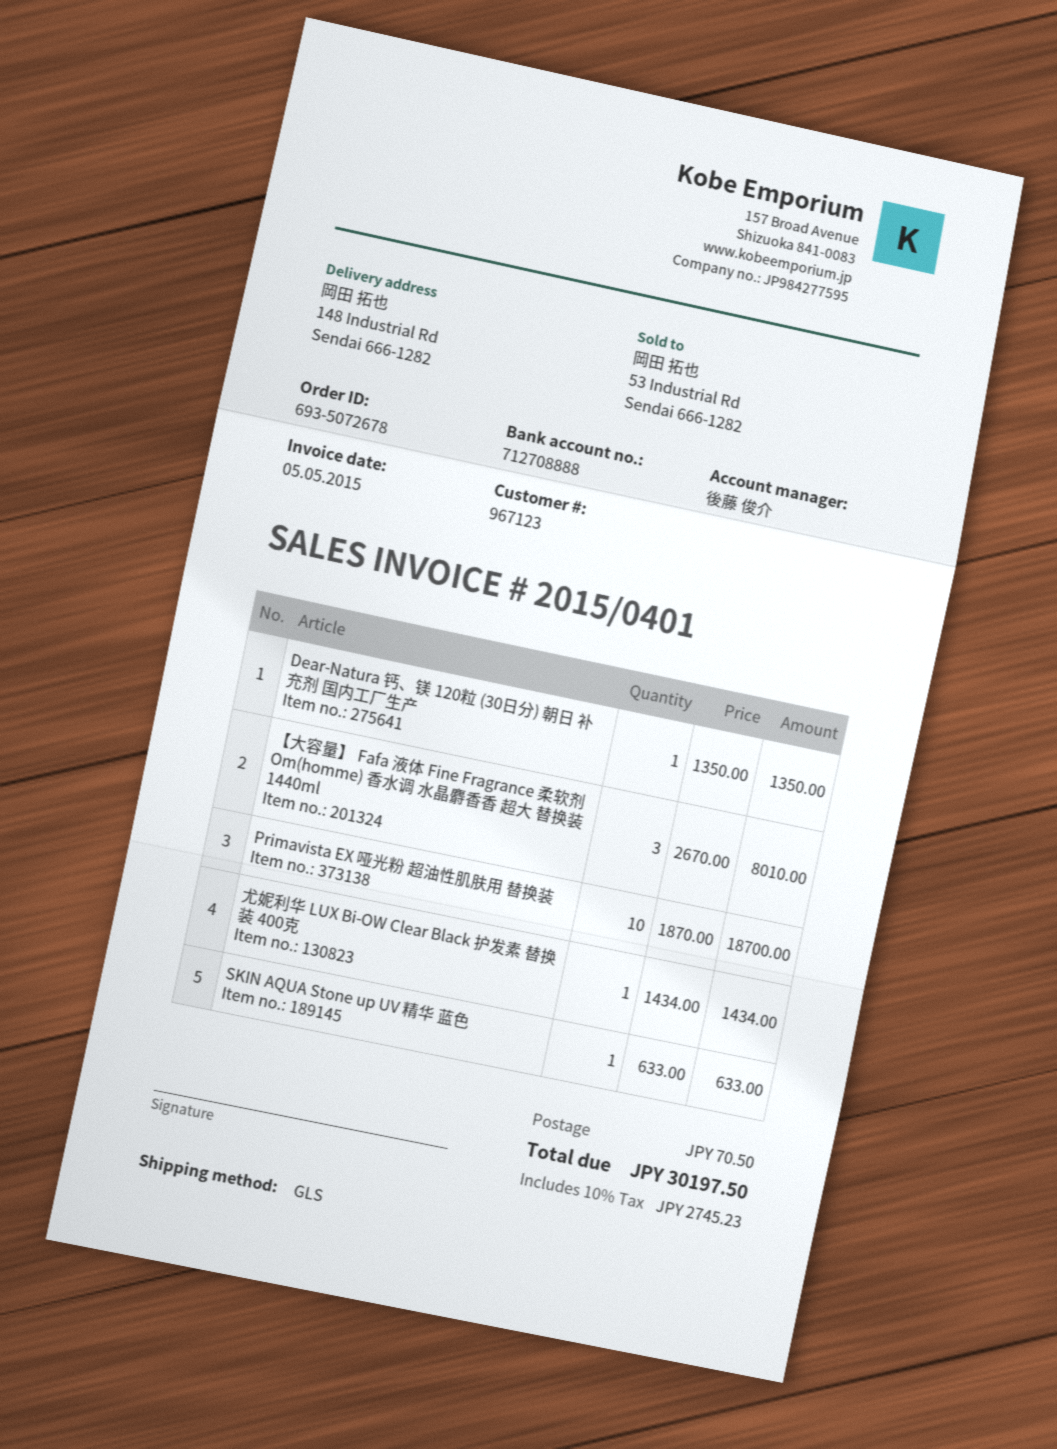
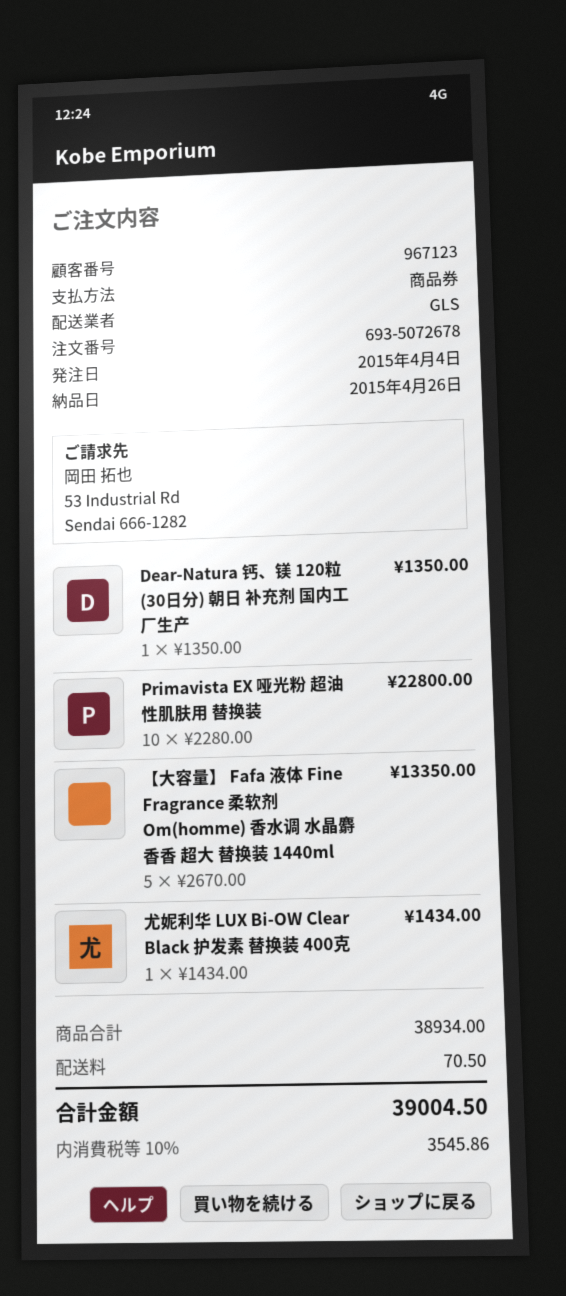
【大容量】 Fafa 液体 Fine Fragrance 柔软剂 Om(homme) 香水调 水晶麝香香 超大 替换装 1440ml: 3 x 2670.00 = 8010.00 -> 5 x 2670.00 = 13350.00
Primavista EX 哑光粉 超油性肌肤用 替换装: 10 x 1870.00 = 18700.00 -> 10 x 2280.00 = 22800.00
SKIN AQUA Stone up UV 精华 蓝色: 1 x 633.00 = 633.00 -> none
tax: 10% = 2745.23 -> 10% = 3545.86
total: 30197.50 -> 39004.50

